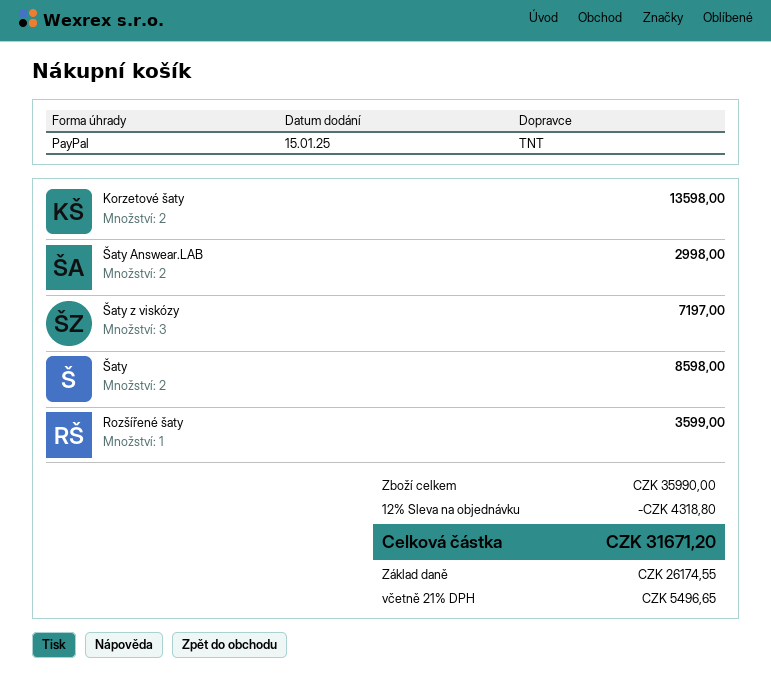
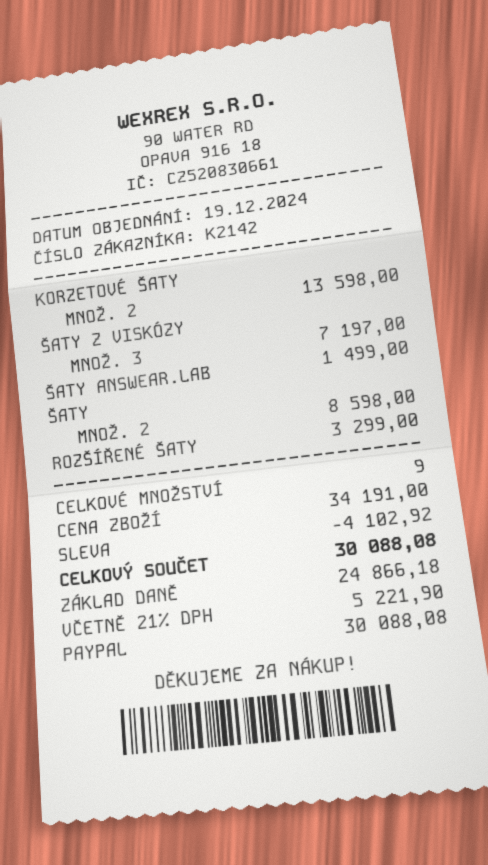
Šaty Answear.LAB: 2 for 2998.00 -> 1 for 1499.00
Rozšířené šaty: 1 for 3599.00 -> 1 for 3299.00
subtotal: 35990.00 -> 34191.00
discount: 4318.80 -> 4102.92
net: 26174.55 -> 24866.18
tax: 21% = 5496.65 -> 21% = 5221.90
total: 31671.20 -> 30088.08

